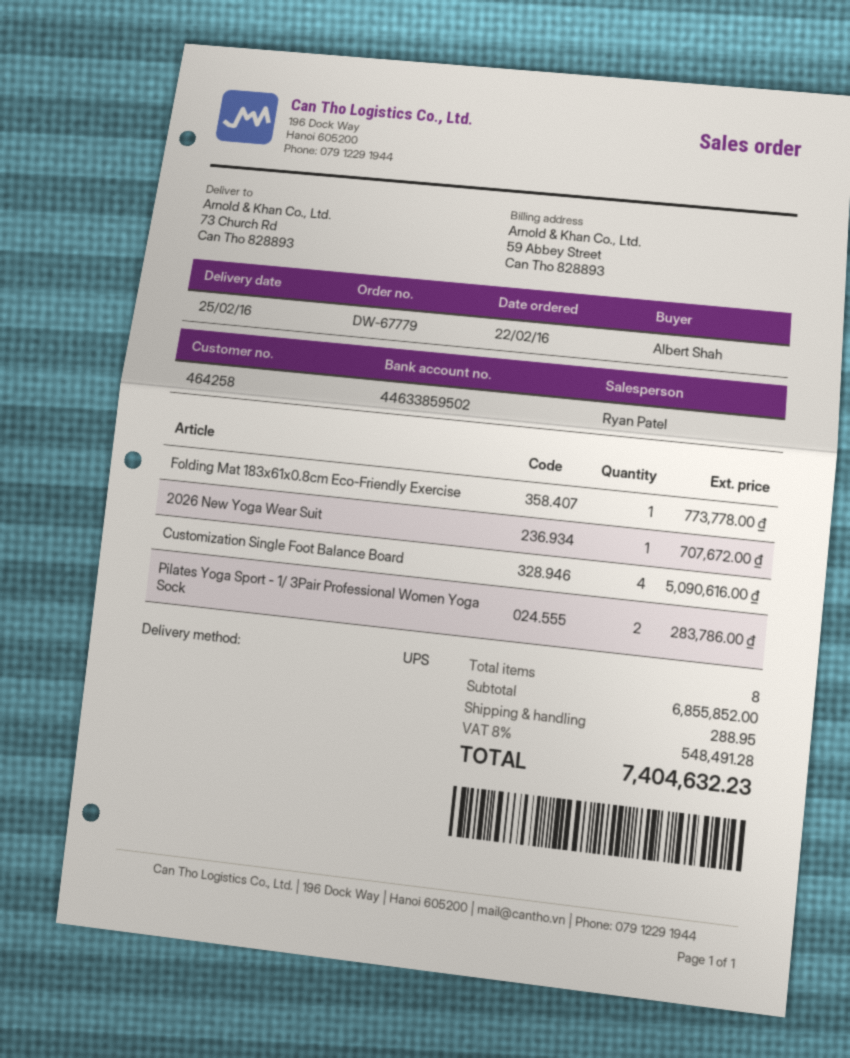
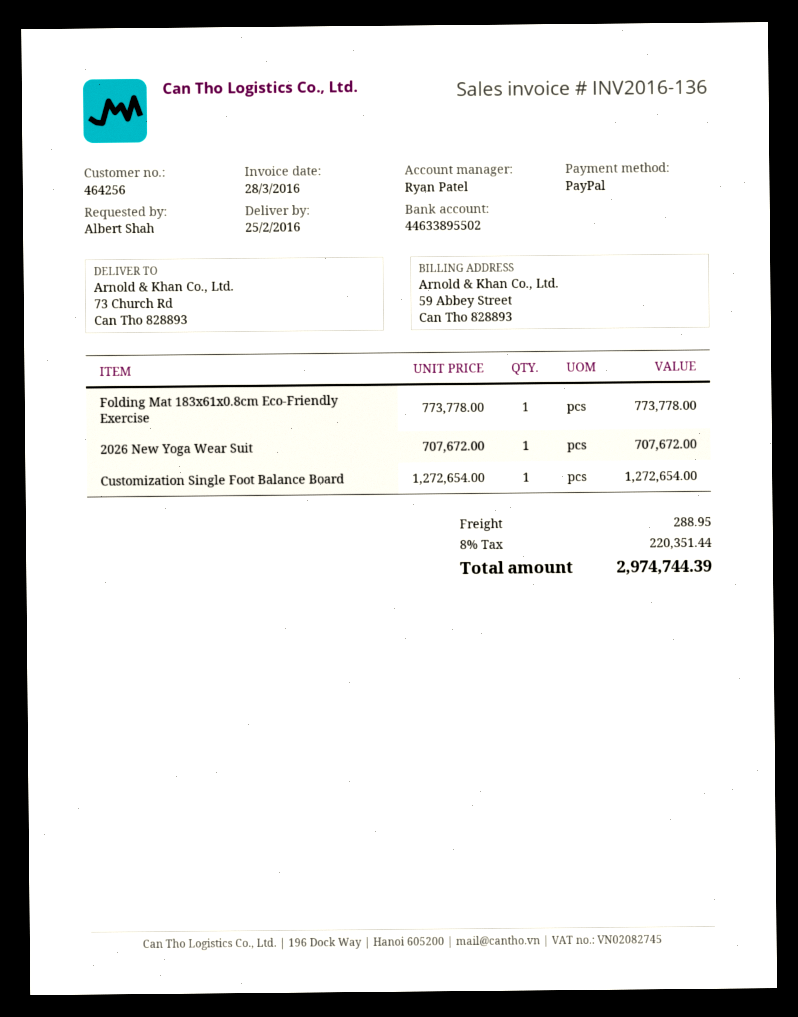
customer number: 464258 -> 464256
bank account: 44633859502 -> 44633895502
Customization Single Foot Balance Board: 4 for 5090616.00 -> 1 for 1272654.00
Pilates Yoga Sport - 1/ 3Pair Professional Women Yoga Sock: 2 for 283786.00 -> none
tax: 8% = 548491.28 -> 8% = 220351.44
total: 7404632.23 -> 2974744.39

